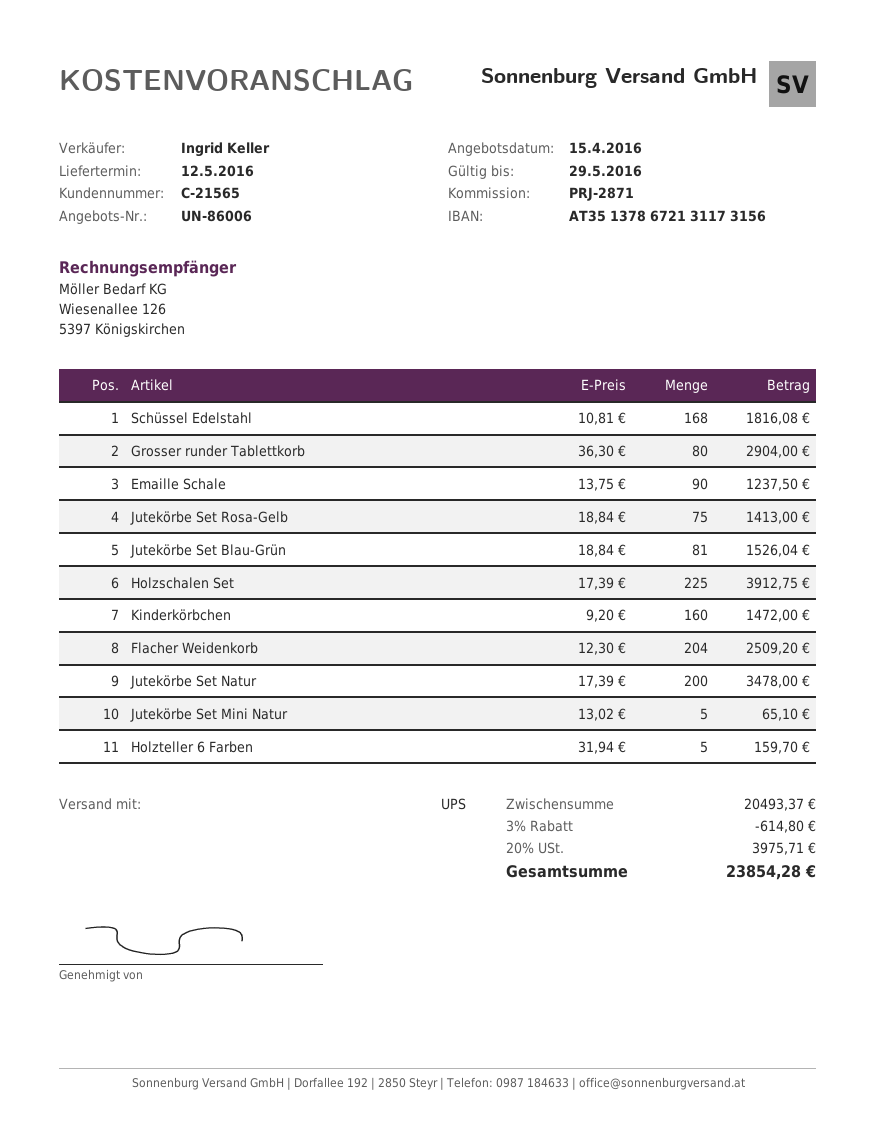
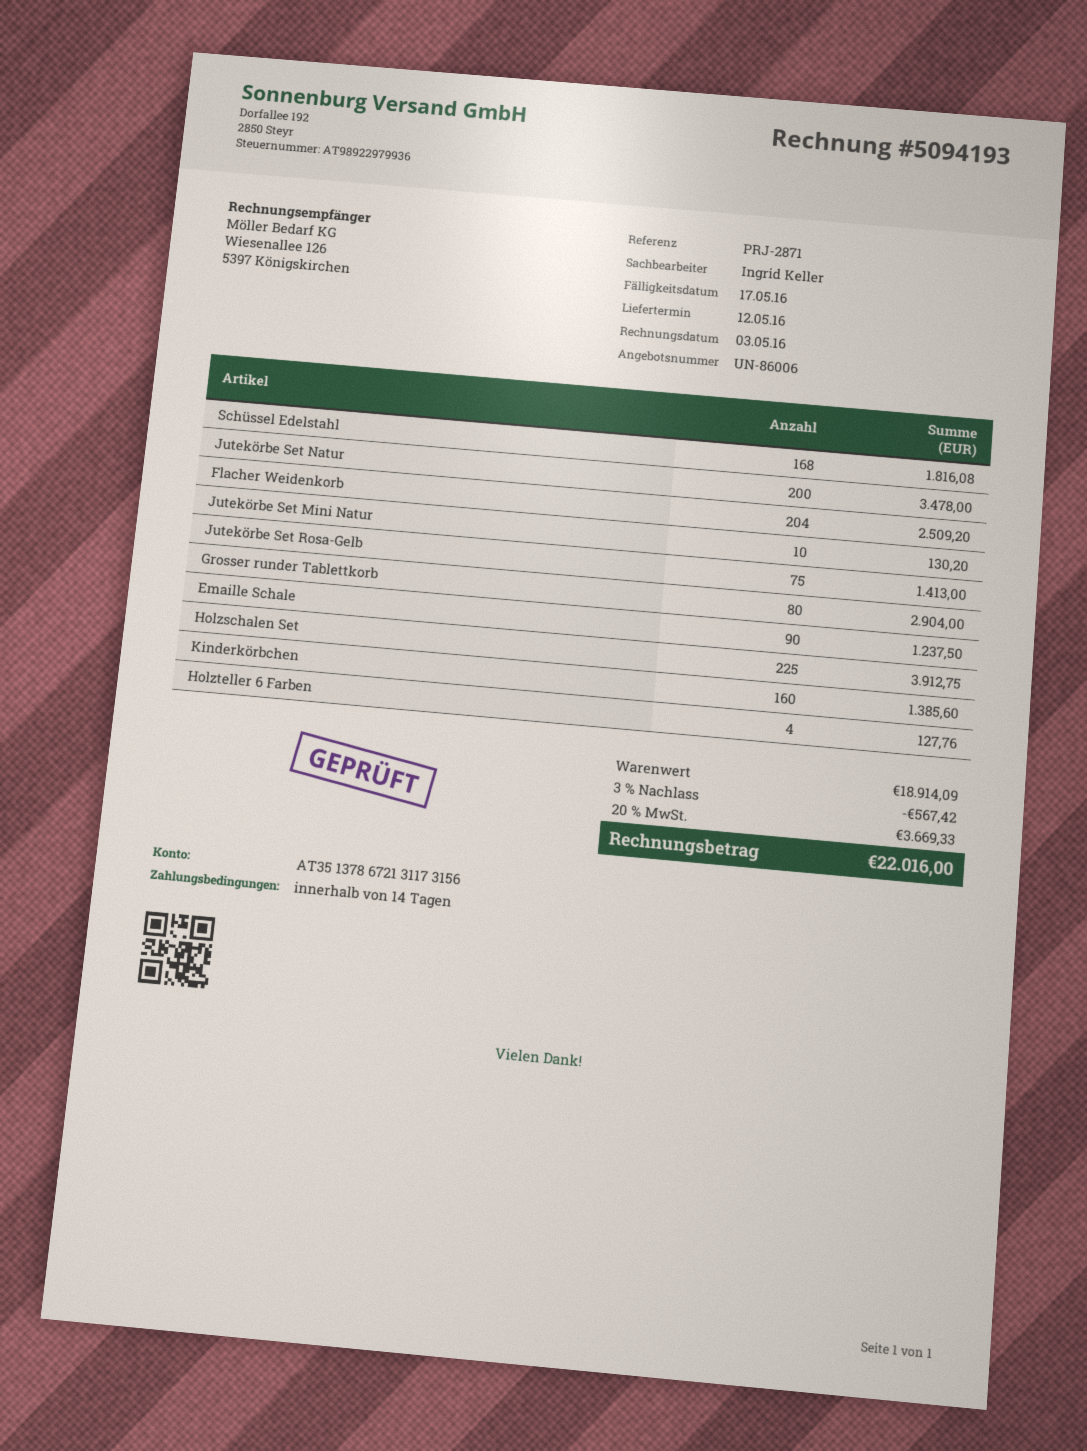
Jutekörbe Set Blau-Grün: 81 for 1526.04 -> none
Kinderkörbchen: 160 for 1472.00 -> 160 for 1385.60
Jutekörbe Set Mini Natur: 5 for 65.10 -> 10 for 130.20
Holzteller 6 Farben: 5 for 159.70 -> 4 for 127.76
subtotal: 20493.37 -> 18914.09
discount: 3% = 614.80 -> 3% = 567.42
tax: 20% = 3975.71 -> 20% = 3669.33
total: 23854.28 -> 22016.00

